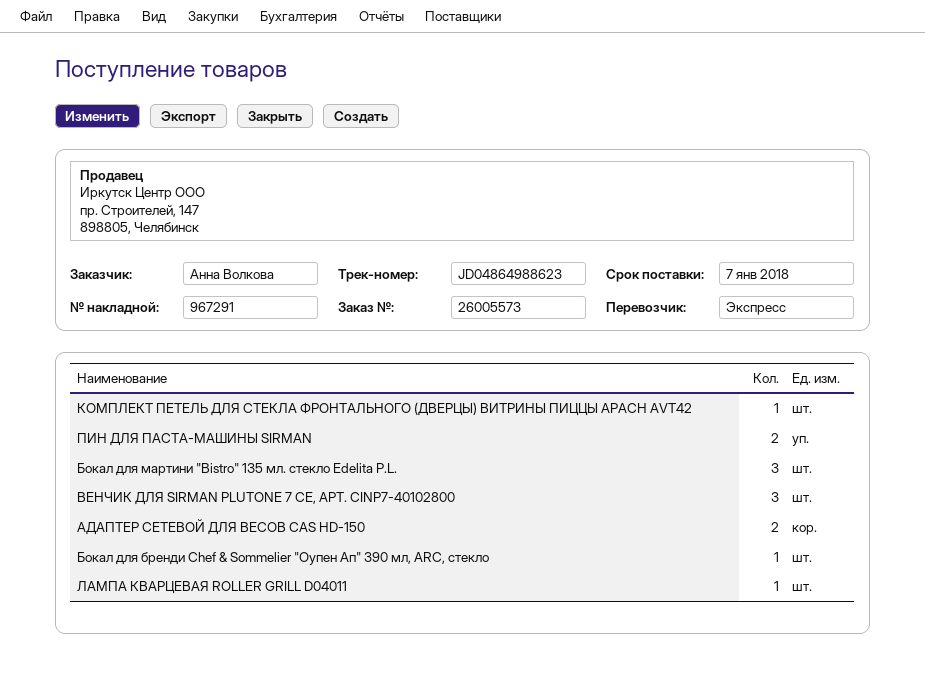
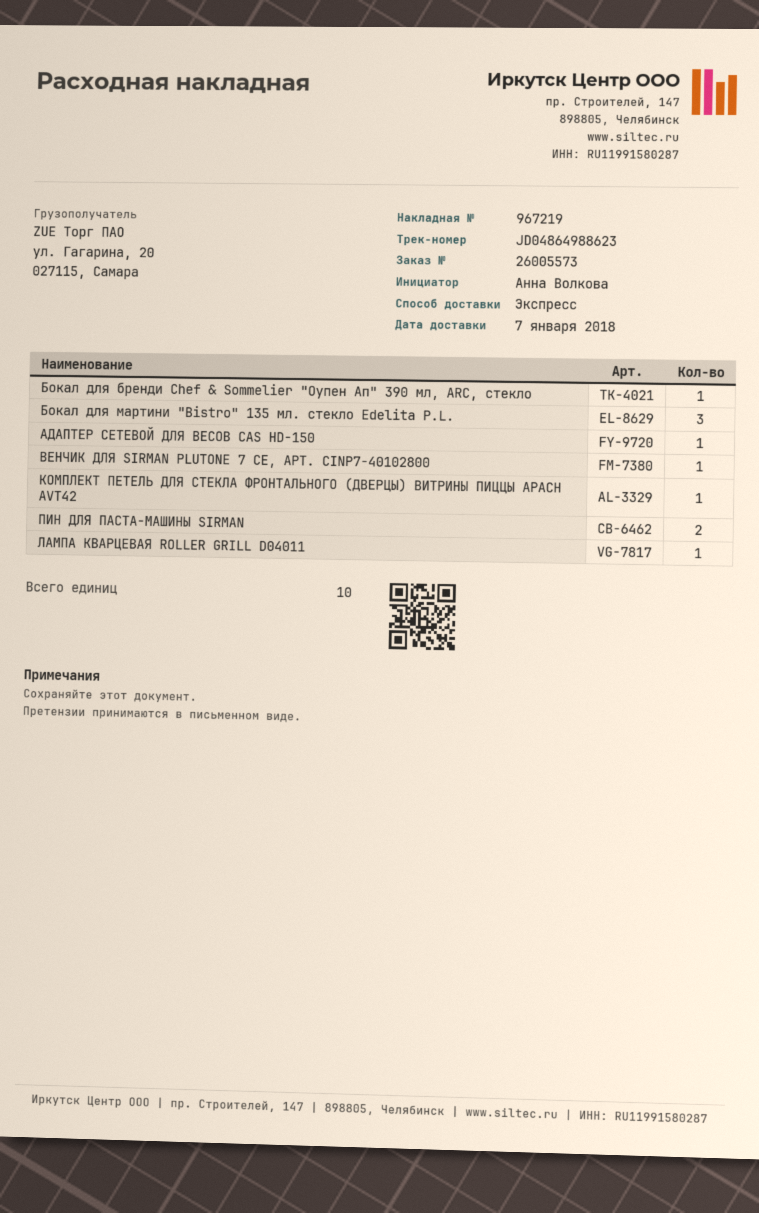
delivery note number: 967291 -> 967219
ВЕНЧИК ДЛЯ SIRMAN PLUTONE 7 CE, АРТ. CINP7-40102800: 3 -> 1
АДАПТЕР СЕТЕВОЙ ДЛЯ ВЕСОВ CAS HD-150: 2 -> 1

